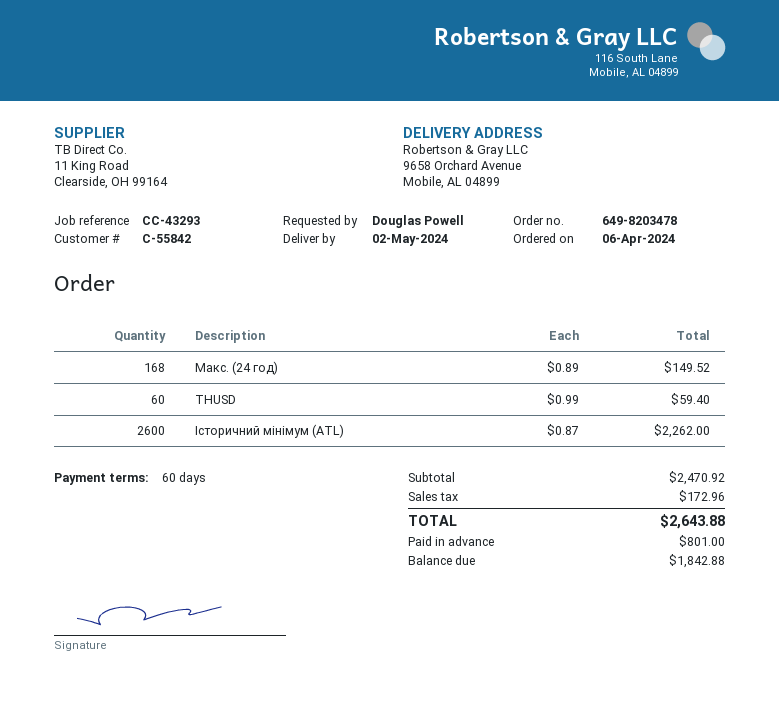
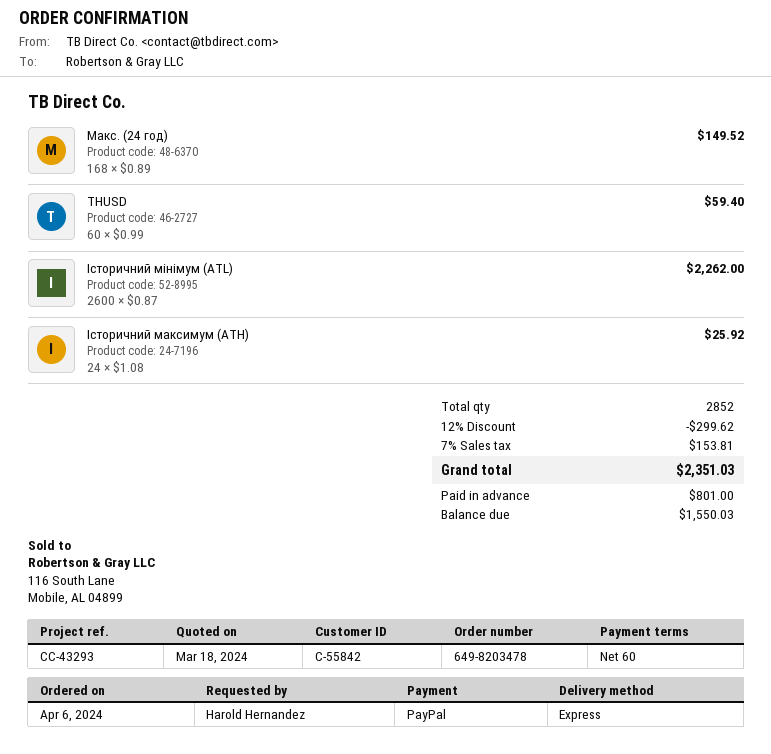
ordered by: Douglas Powell -> Harold Hernandez
Історичний максимум (ATH): none -> 24 x 1.08 = 25.92
discount: none -> 12% = 299.62
tax: 172.96 -> 153.81
total: 2643.88 -> 2351.03
balance: 1842.88 -> 1550.03

